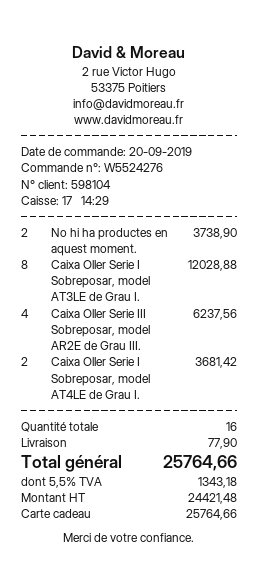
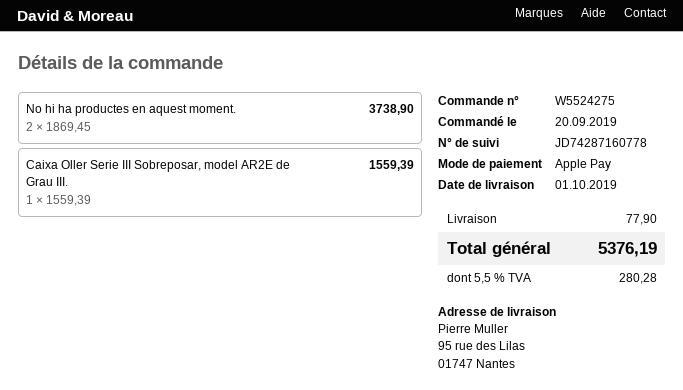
order number: W5524276 -> W5524275
payment method: gift card -> Apple Pay
Caixa Oller Serie I Sobreposar, model AT3LE de Grau I.: 8 for 12028.88 -> none
Caixa Oller Serie III Sobreposar, model AR2E de Grau III.: 4 for 6237.56 -> 1 for 1559.39
Caixa Oller Serie I Sobreposar, model AT4LE de Grau I.: 2 for 3681.42 -> none
tax: 5.5% = 1343.18 -> 5.5% = 280.28
total: 25764.66 -> 5376.19

